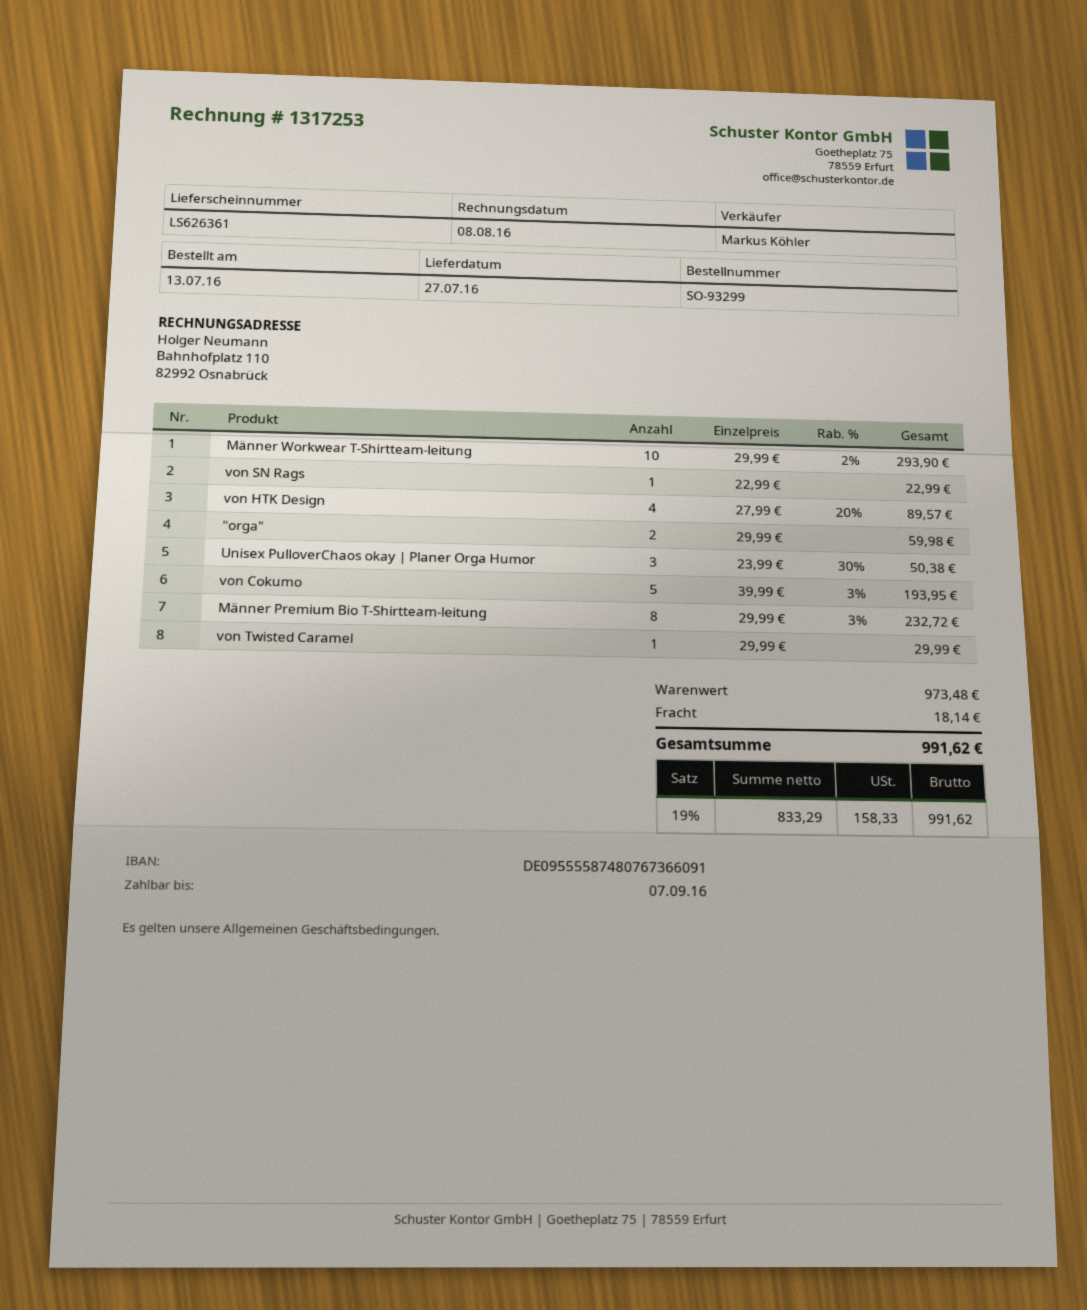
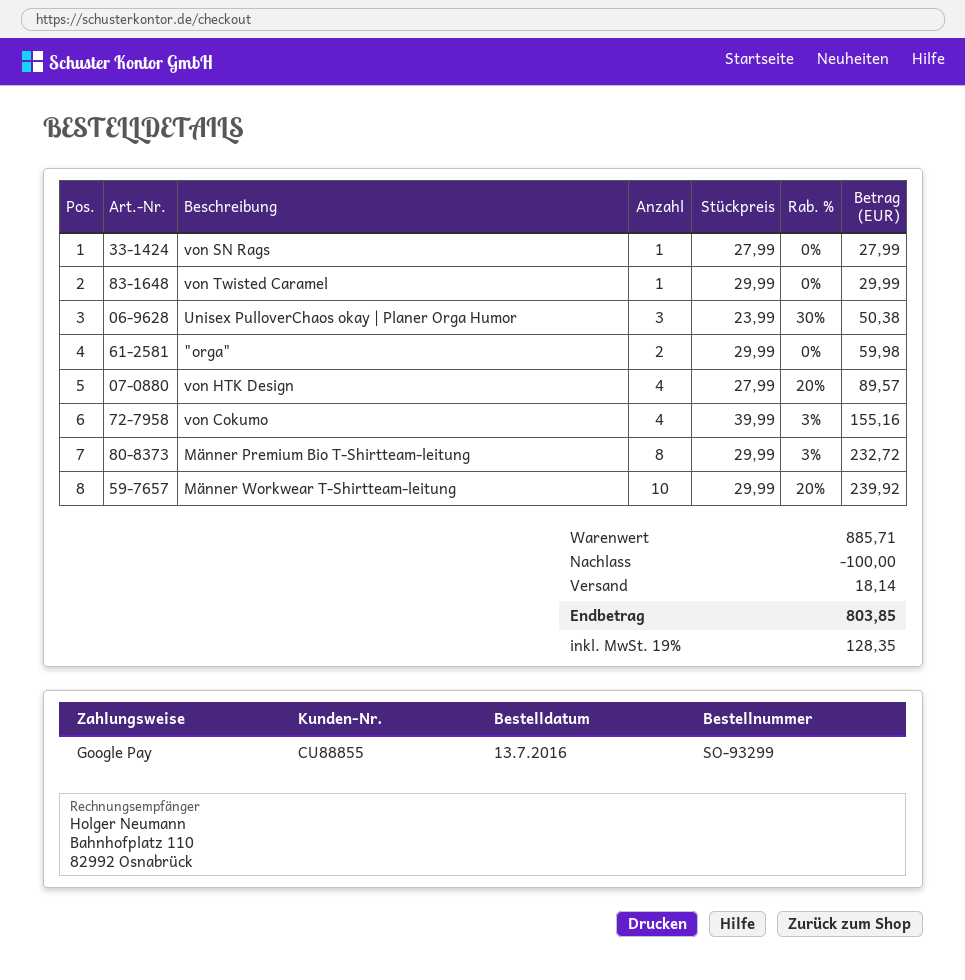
Männer Workwear T-Shirtteam-leitung: 10 x 29.99 - 2% = 293.90 -> 10 x 29.99 - 20% = 239.92
von SN Rags: 1 x 22.99 = 22.99 -> 1 x 27.99 = 27.99
von Cokumo: 5 x 39.99 - 3% = 193.95 -> 4 x 39.99 - 3% = 155.16
subtotal: 973.48 -> 885.71
discount: none -> 100.00
tax: 19% = 158.33 -> 19% = 128.35
total: 991.62 -> 803.85

